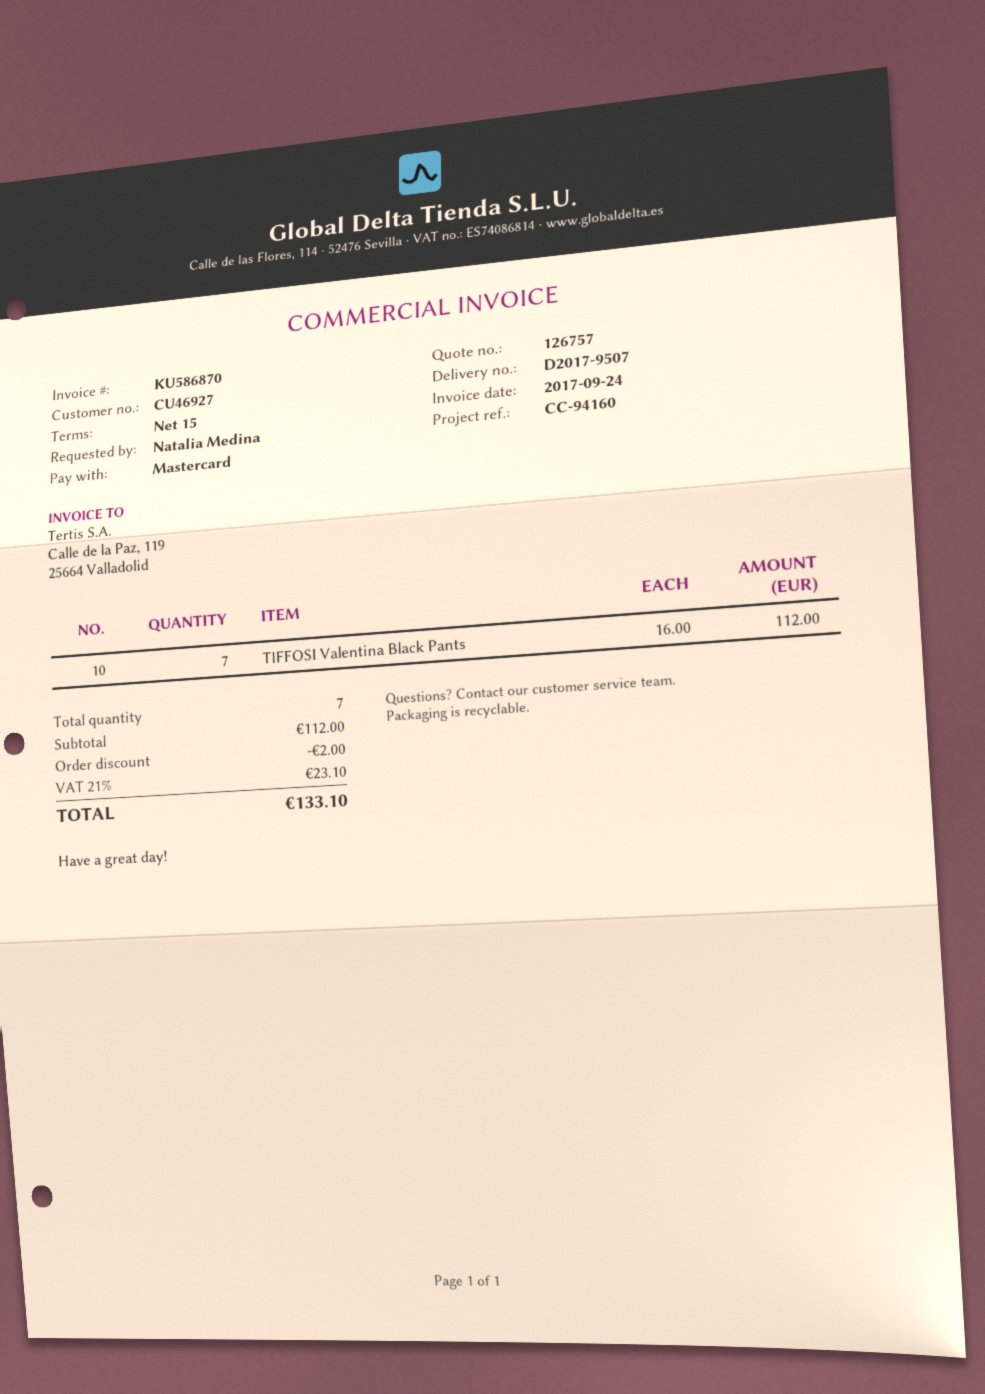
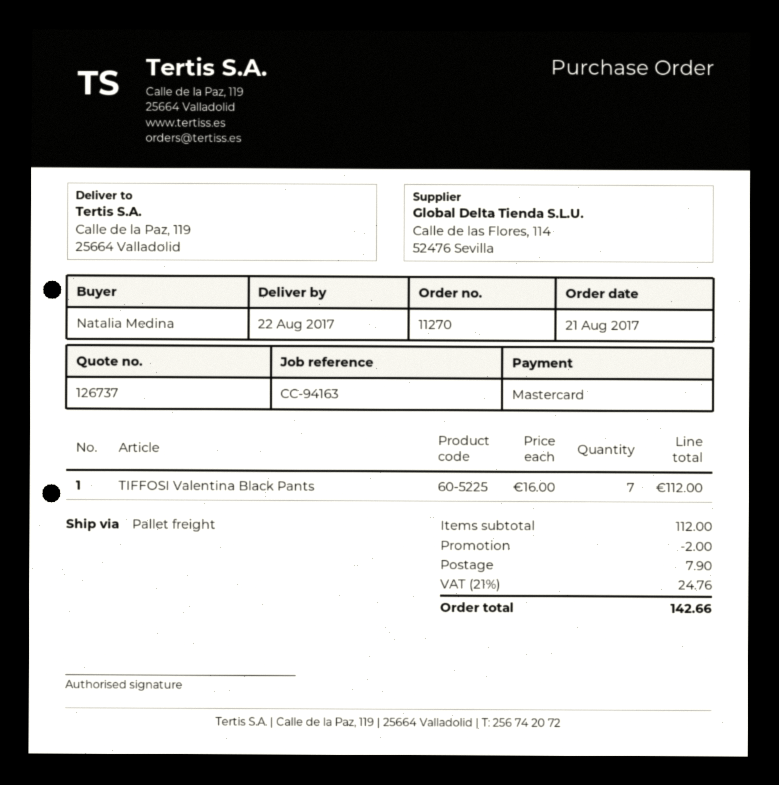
quote number: 126757 -> 126737
reference: CC-94160 -> CC-94163
shipping: none -> 7.90
tax: 21% = 23.10 -> 21% = 24.76
total: 133.10 -> 142.66

